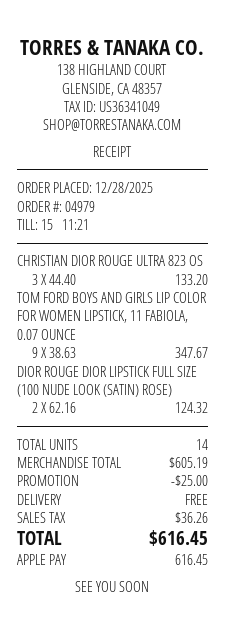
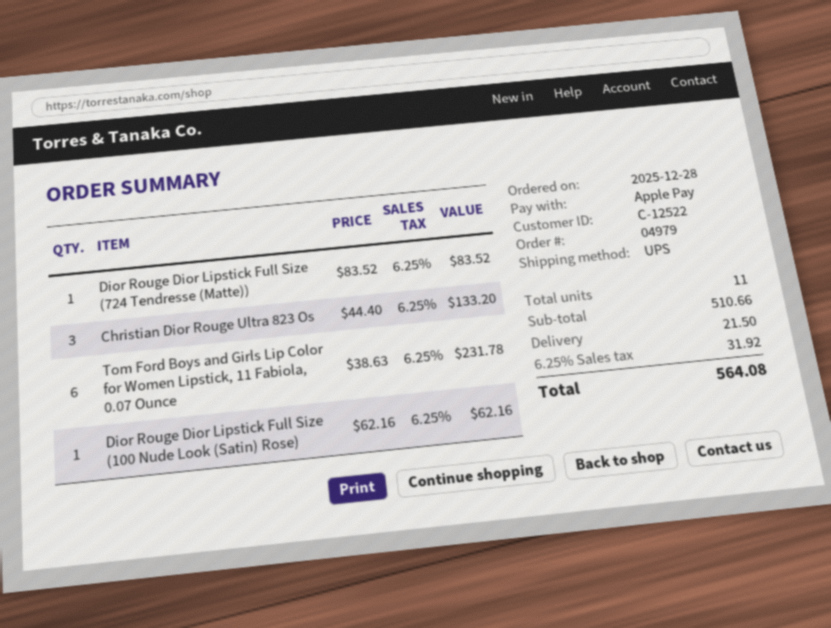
TOM FORD BOYS AND GIRLS LIP COLOR FOR WOMEN LIPSTICK, 11 FABIOLA, 0.07 OUNCE: 9 x 38.63 = 347.67 -> 6 x 38.63 = 231.78
DIOR ROUGE DIOR LIPSTICK FULL SIZE (100 NUDE LOOK (SATIN) ROSE): 2 x 62.16 = 124.32 -> 1 x 62.16 = 62.16
Dior Rouge Dior Lipstick Full Size (724 Tendresse (Matte)): none -> 1 x 83.52 = 83.52
total quantity: 14 -> 11
subtotal: 605.19 -> 510.66
discount: 25.00 -> none
shipping: 0.00 -> 21.50
tax: 36.26 -> 31.92
total: 616.45 -> 564.08

